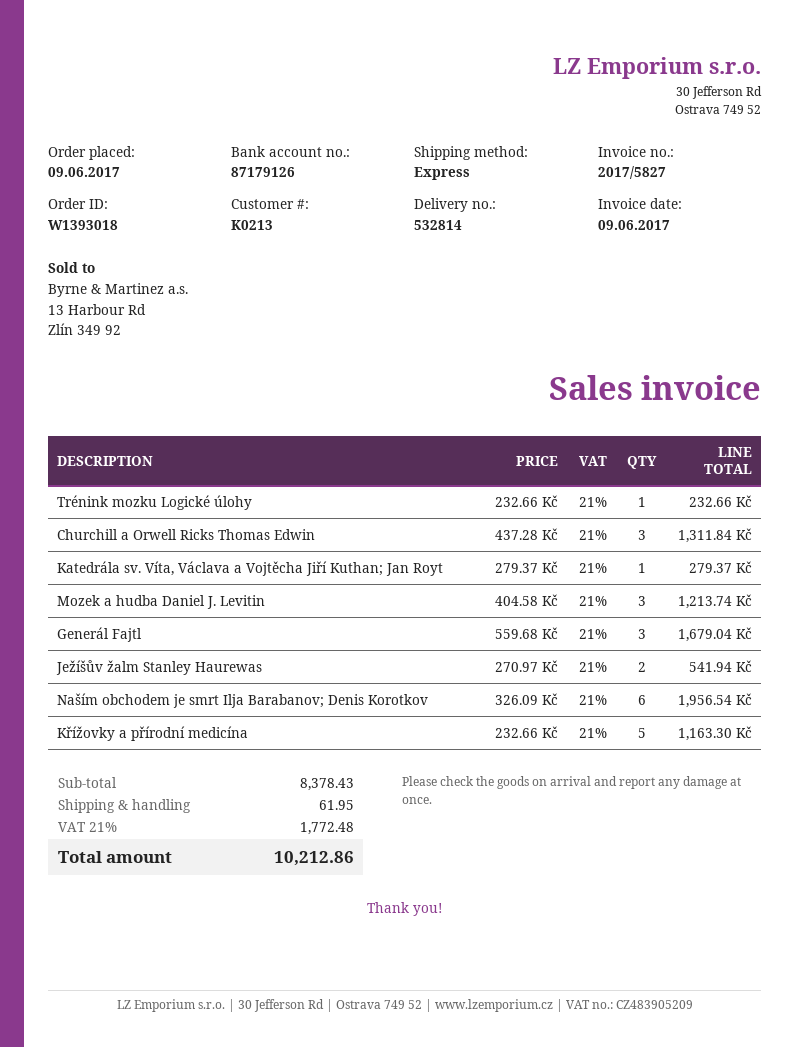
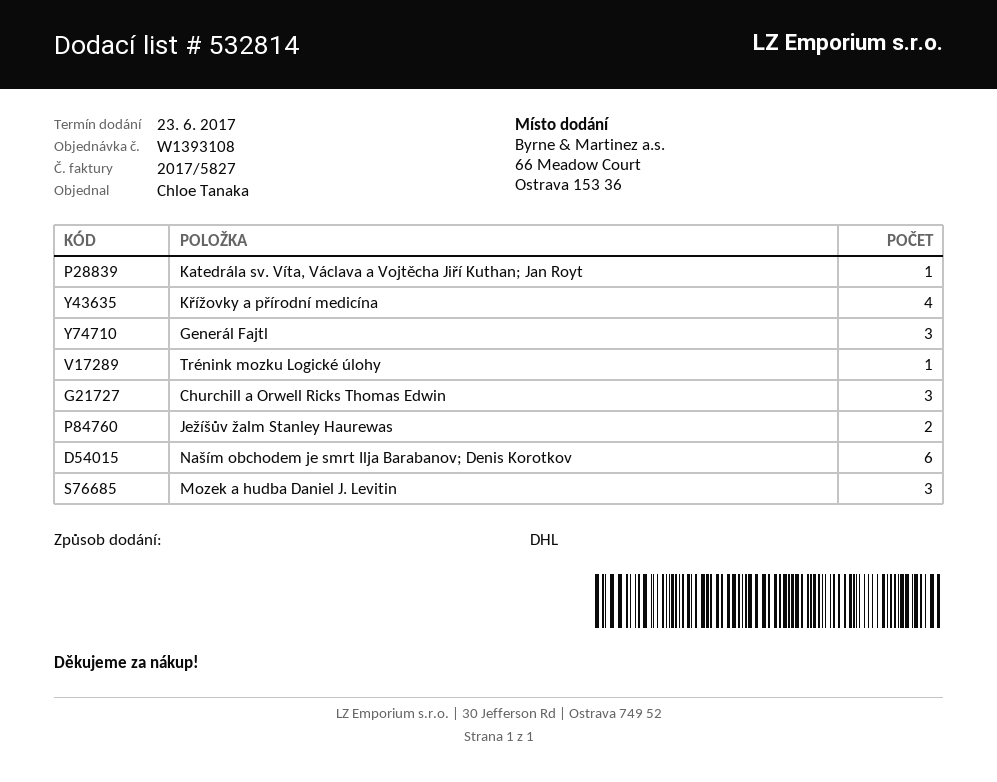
order number: W1393018 -> W1393108
shipping method: express -> DHL
Křížovky a přírodní medicína: 5 -> 4

